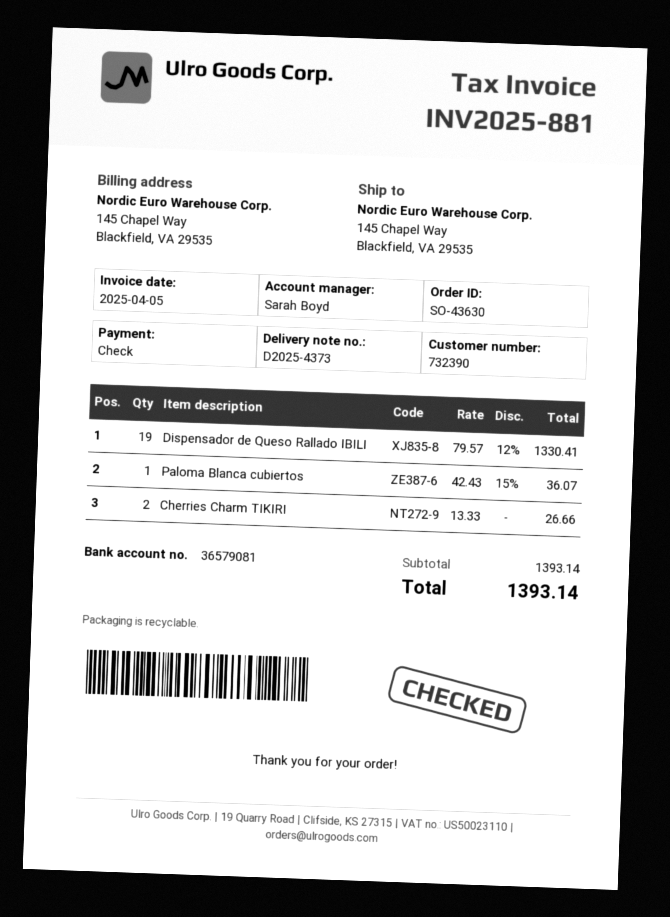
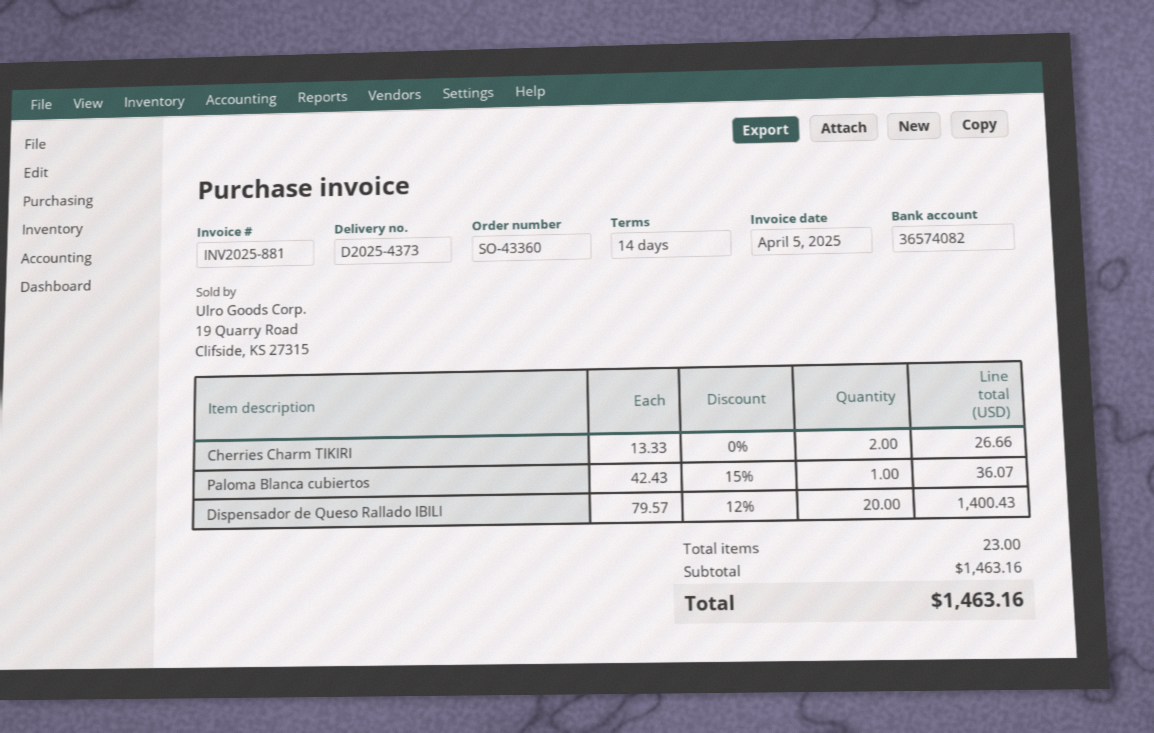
order number: SO-43630 -> SO-43360
bank account: 36579081 -> 36574082
Dispensador de Queso Rallado IBILI: 19 x 79.57 - 12% = 1330.41 -> 20 x 79.57 - 12% = 1400.43
subtotal: 1393.14 -> 1463.16
total: 1393.14 -> 1463.16

